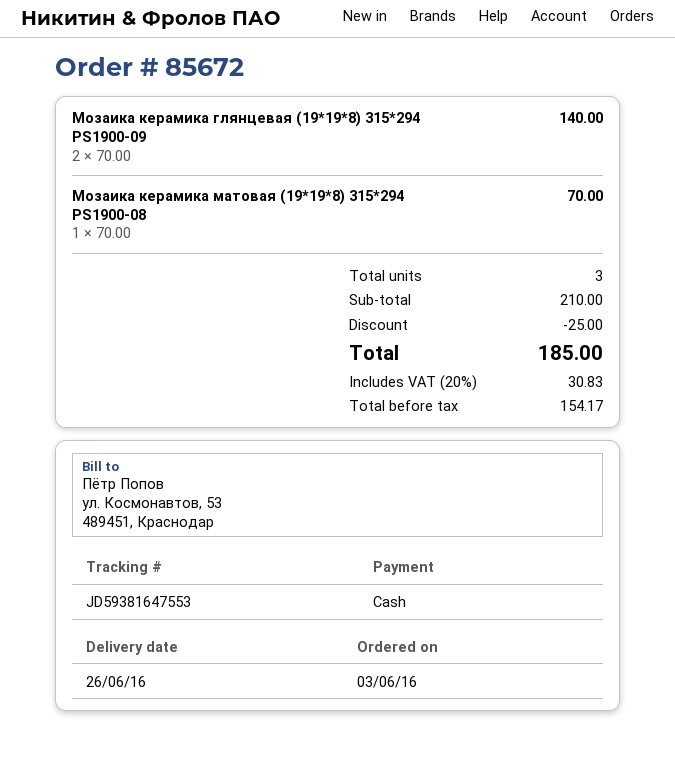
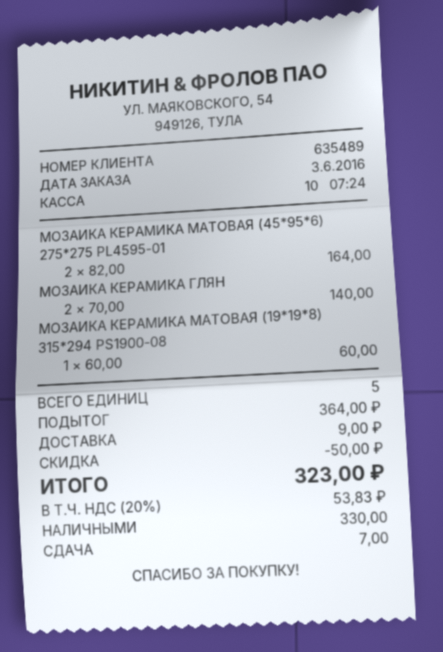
Мозаика керамика матовая (19*19*8) 315*294 PS1900-08: 1 x 70.00 = 70.00 -> 1 x 60.00 = 60.00
МОЗАИКА КЕРАМИКА МАТОВАЯ (45*95*6) 275*275 PL4595-01: none -> 2 x 82.00 = 164.00
total quantity: 3 -> 5
subtotal: 210.00 -> 364.00
discount: 25.00 -> 50.00
shipping: none -> 9.00
tax: 20% = 30.83 -> 20% = 53.83
total: 185.00 -> 323.00

